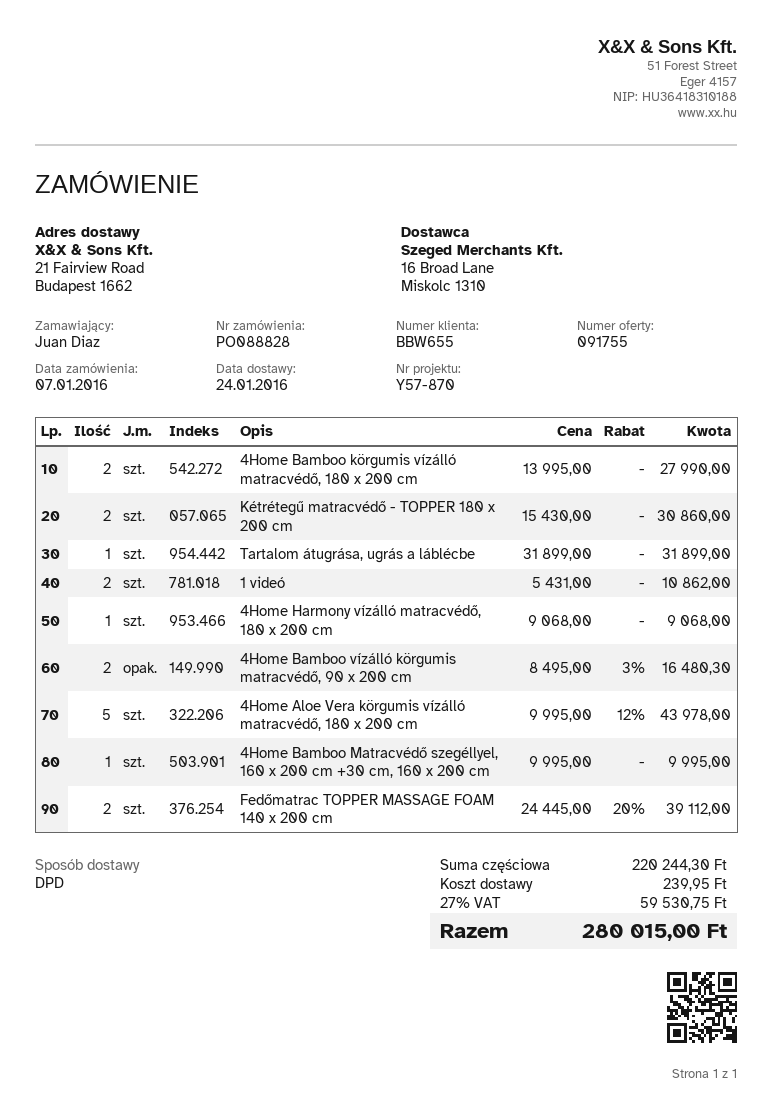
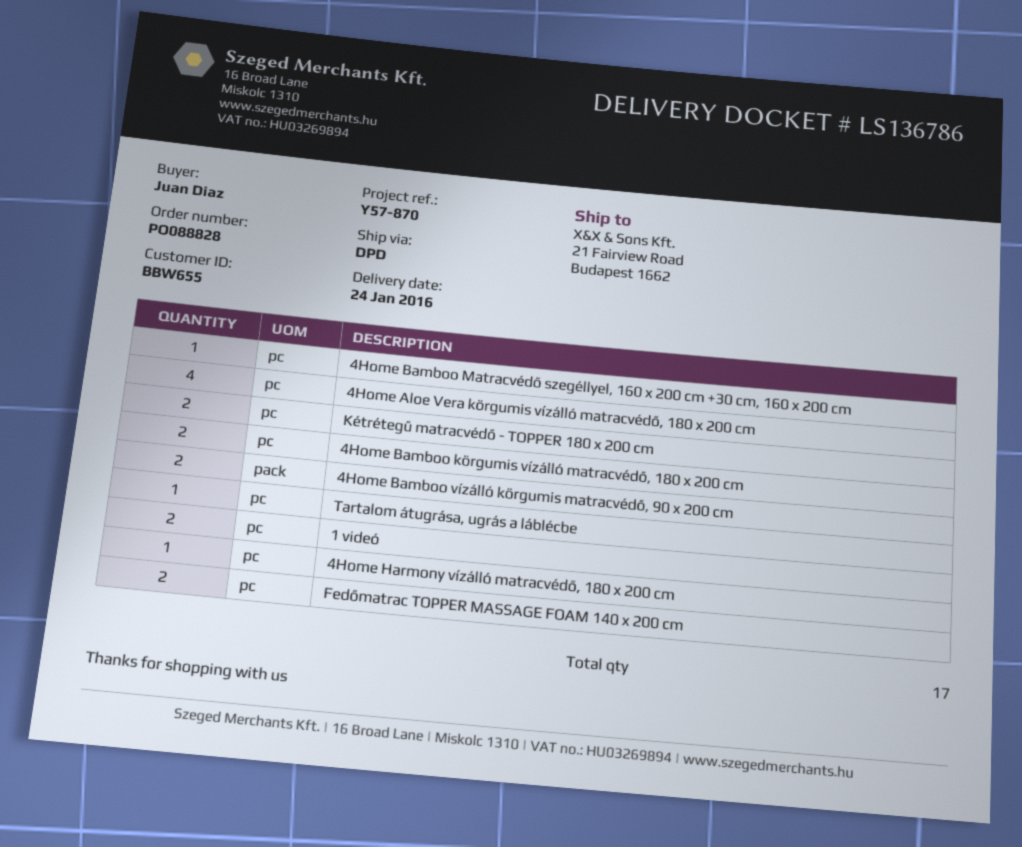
4Home Aloe Vera körgumis vízálló matracvédő, 180 x 200 cm: 5 -> 4

